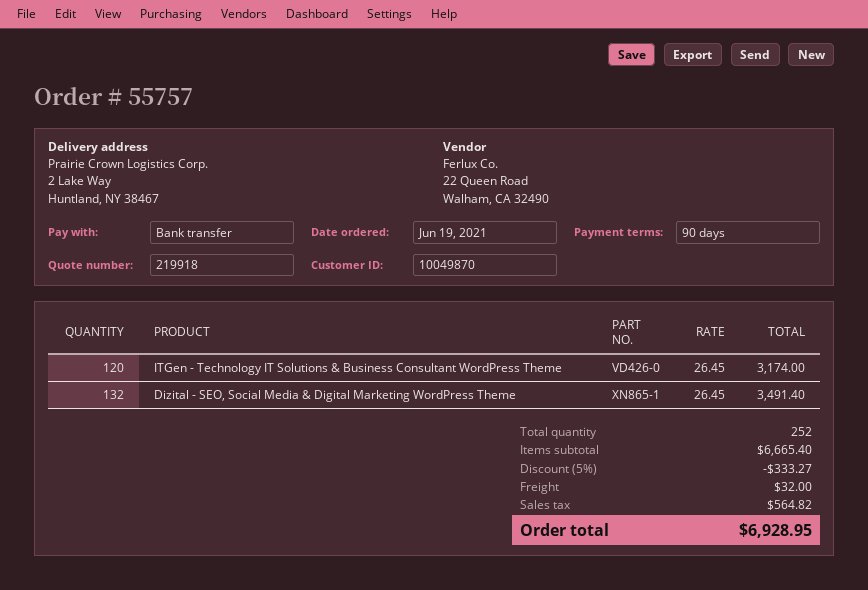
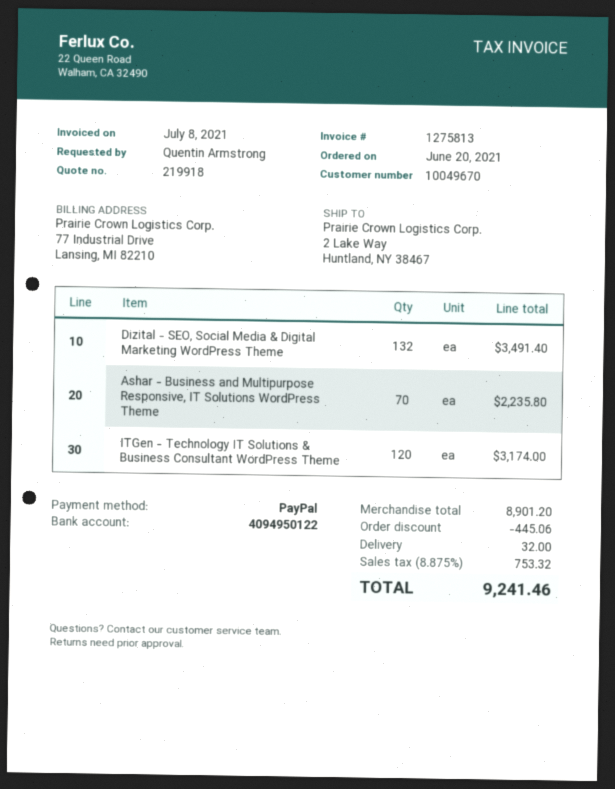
order date: 2021-06-19 -> 2021-06-20
customer number: 10049870 -> 10049670
payment method: bank transfer -> PayPal
Ashar - Business and Multipurpose Responsive, IT Solutions WordPress Theme: none -> 70 for 2235.80
subtotal: 6665.40 -> 8901.20
discount: 333.27 -> 445.06
tax: 564.82 -> 753.32
total: 6928.95 -> 9241.46

